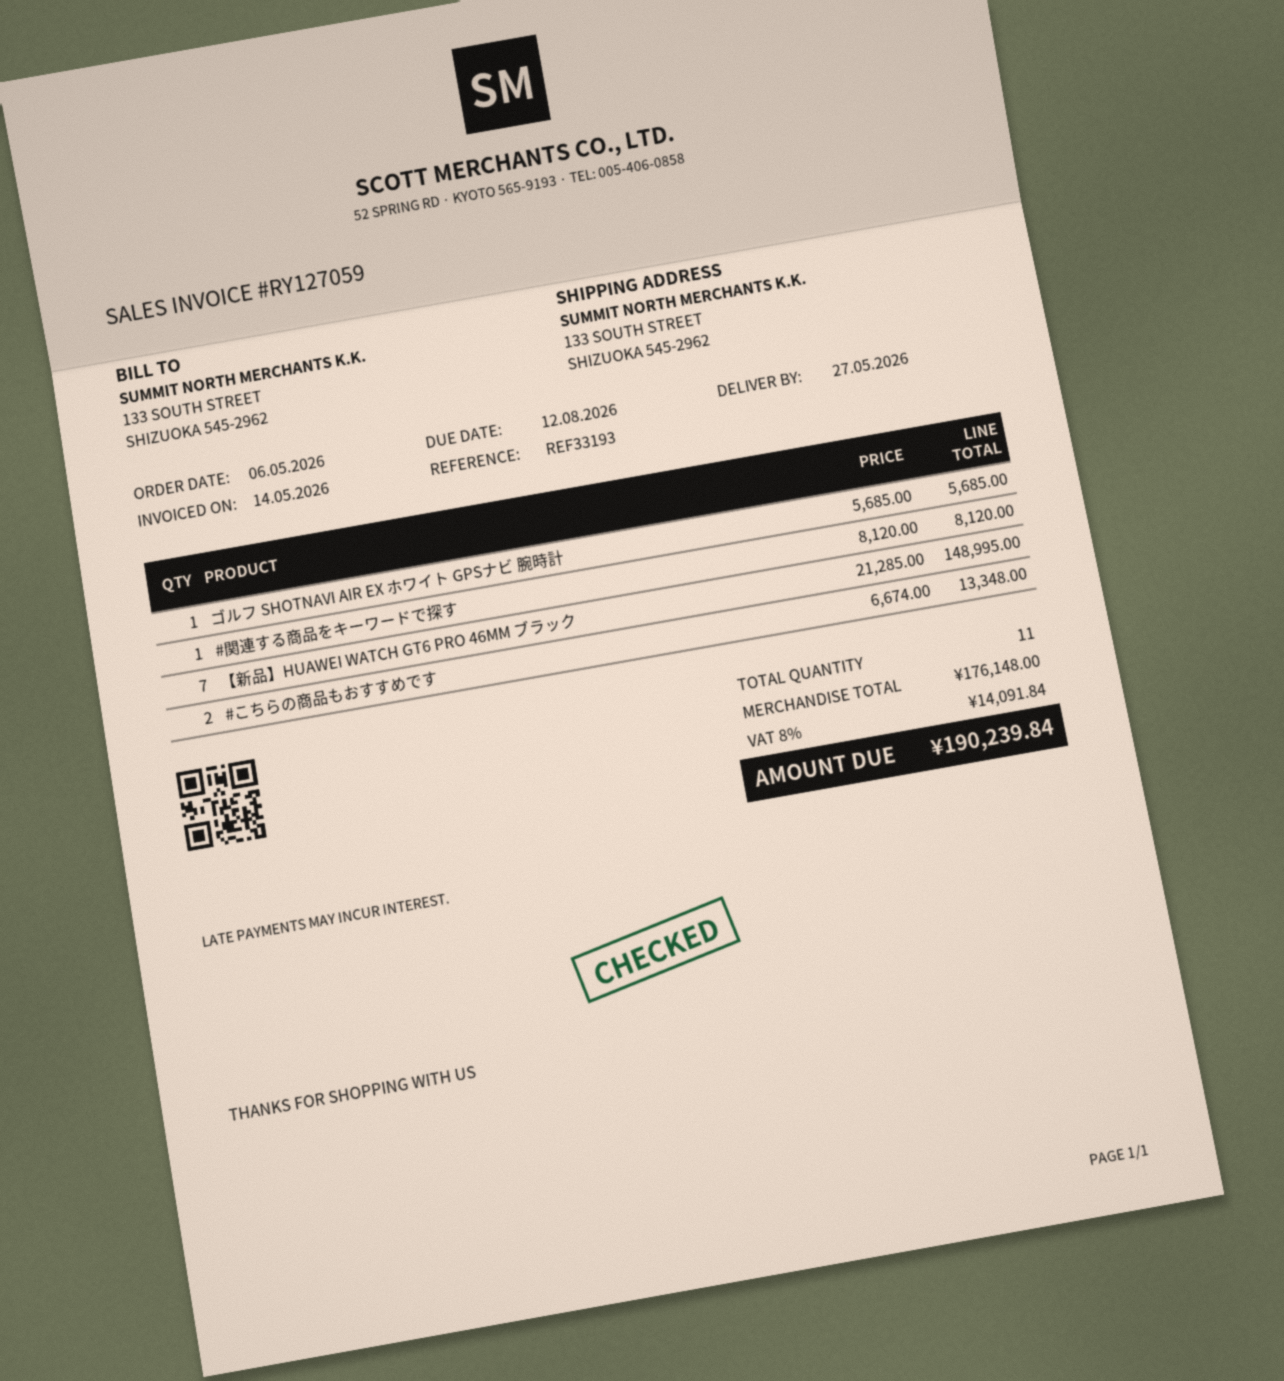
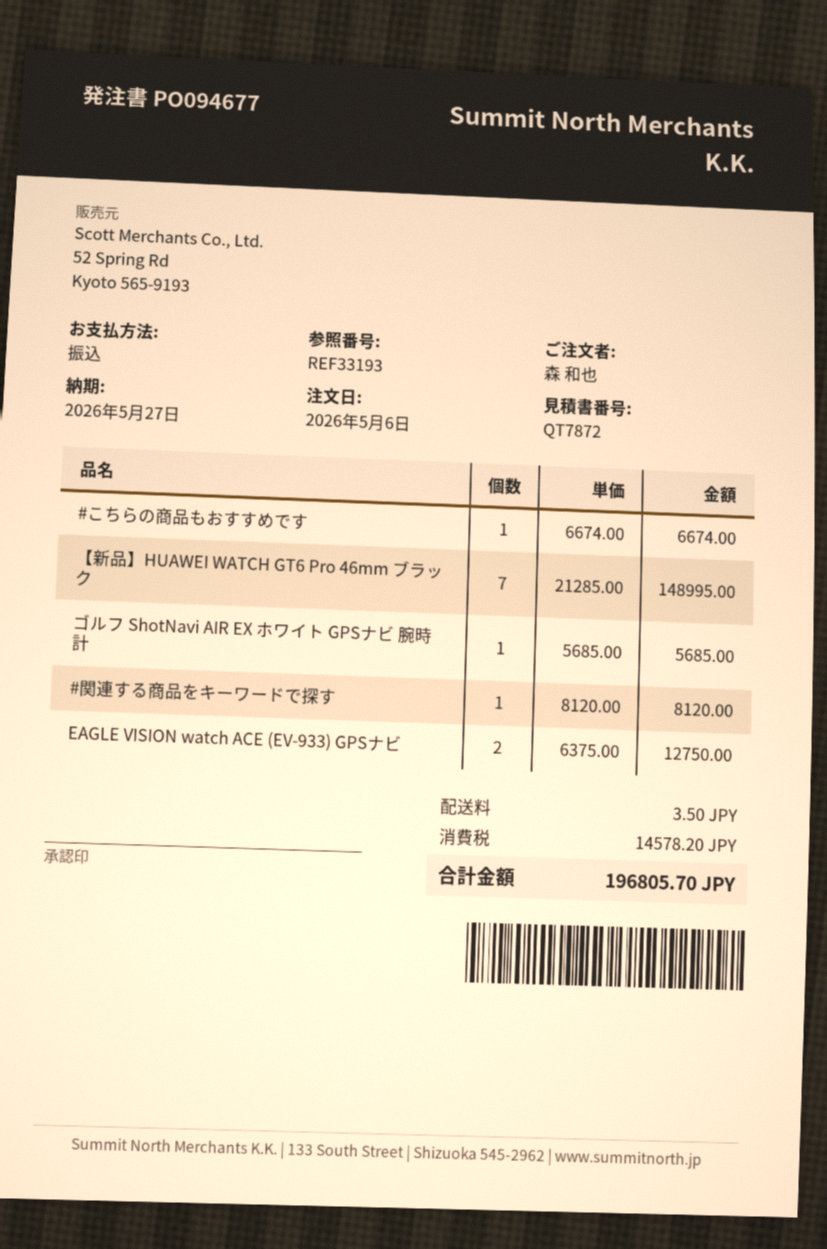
#こちらの商品もおすすめです: 2 x 6674.00 = 13348.00 -> 1 x 6674.00 = 6674.00
EAGLE VISION watch ACE (EV-933) GPSナビ: none -> 2 x 6375.00 = 12750.00
shipping: none -> 3.50
tax: 14091.84 -> 14578.20
total: 190239.84 -> 196805.70

